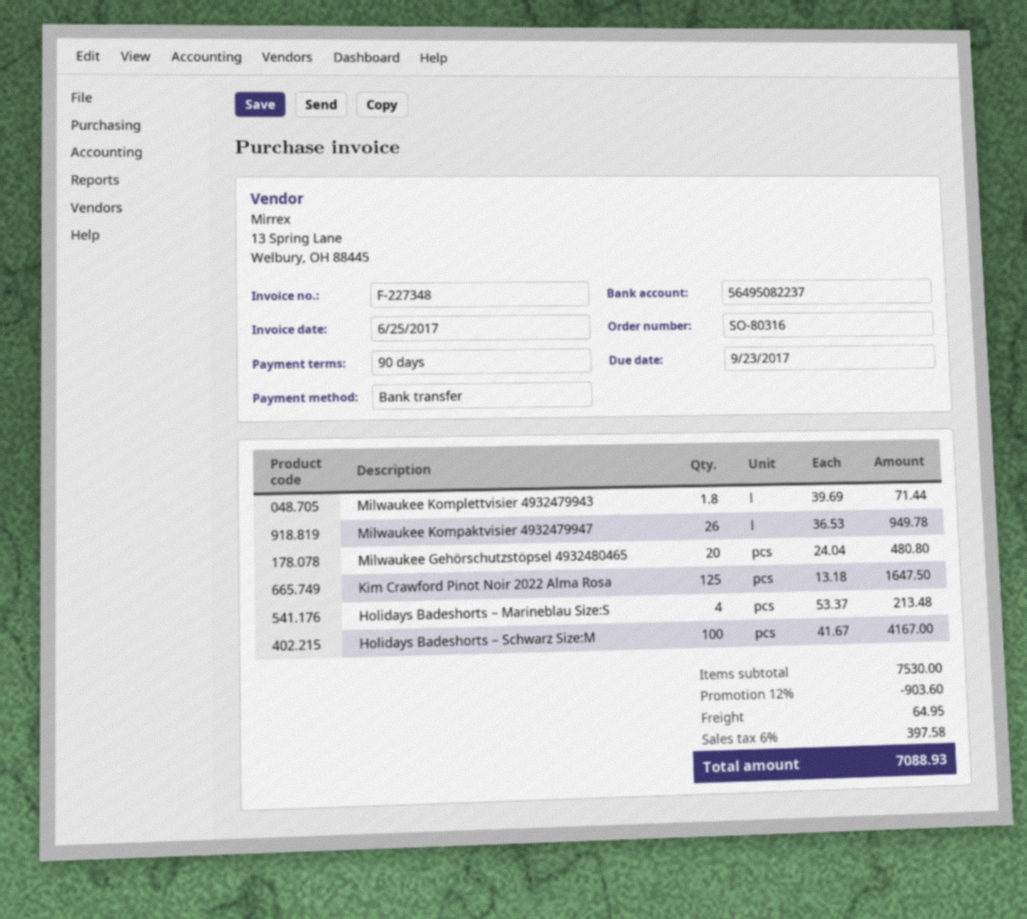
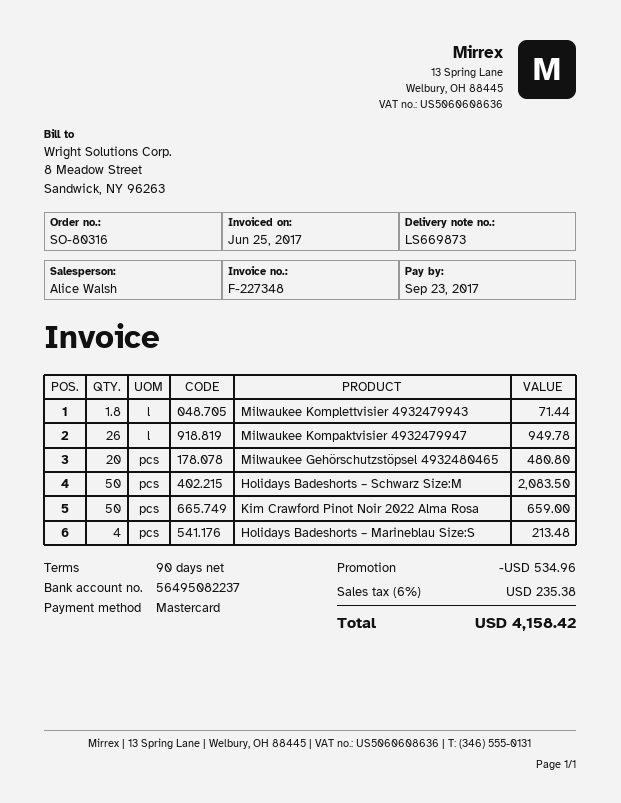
payment method: bank transfer -> Mastercard
Kim Crawford Pinot Noir 2022 Alma Rosa: 125 for 1647.50 -> 50 for 659.00
Holidays Badeshorts – Schwarz Size:M: 100 for 4167.00 -> 50 for 2083.50
discount: 903.60 -> 534.96
shipping: 64.95 -> none
tax: 6% = 397.58 -> 6% = 235.38
total: 7088.93 -> 4158.42

